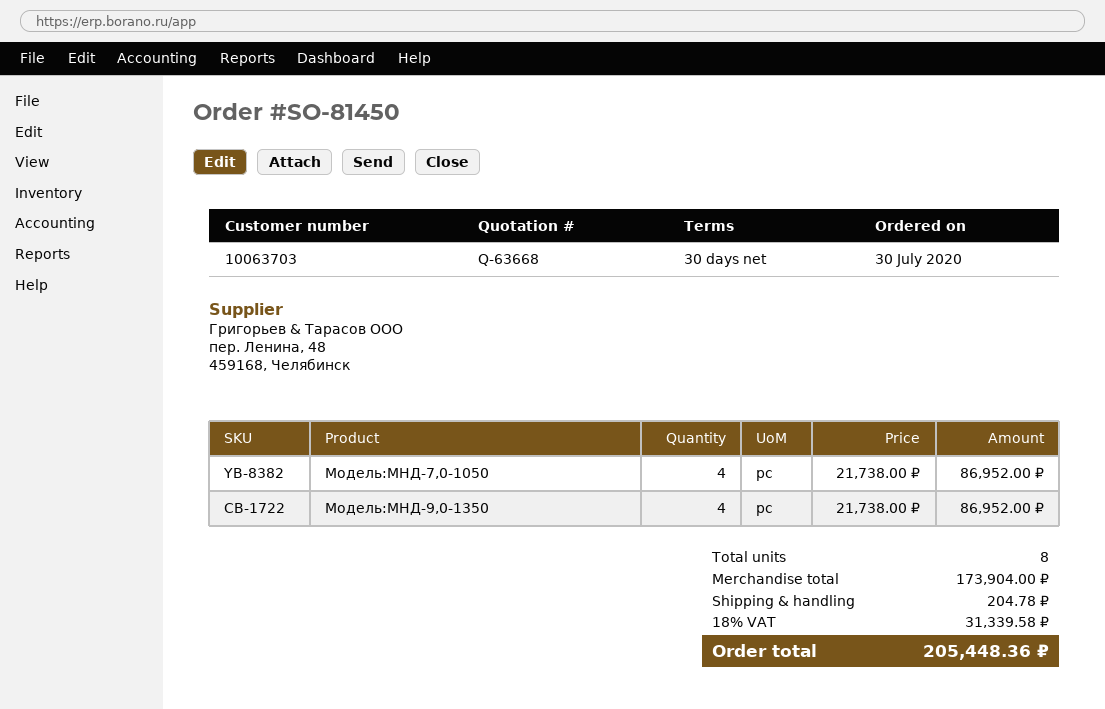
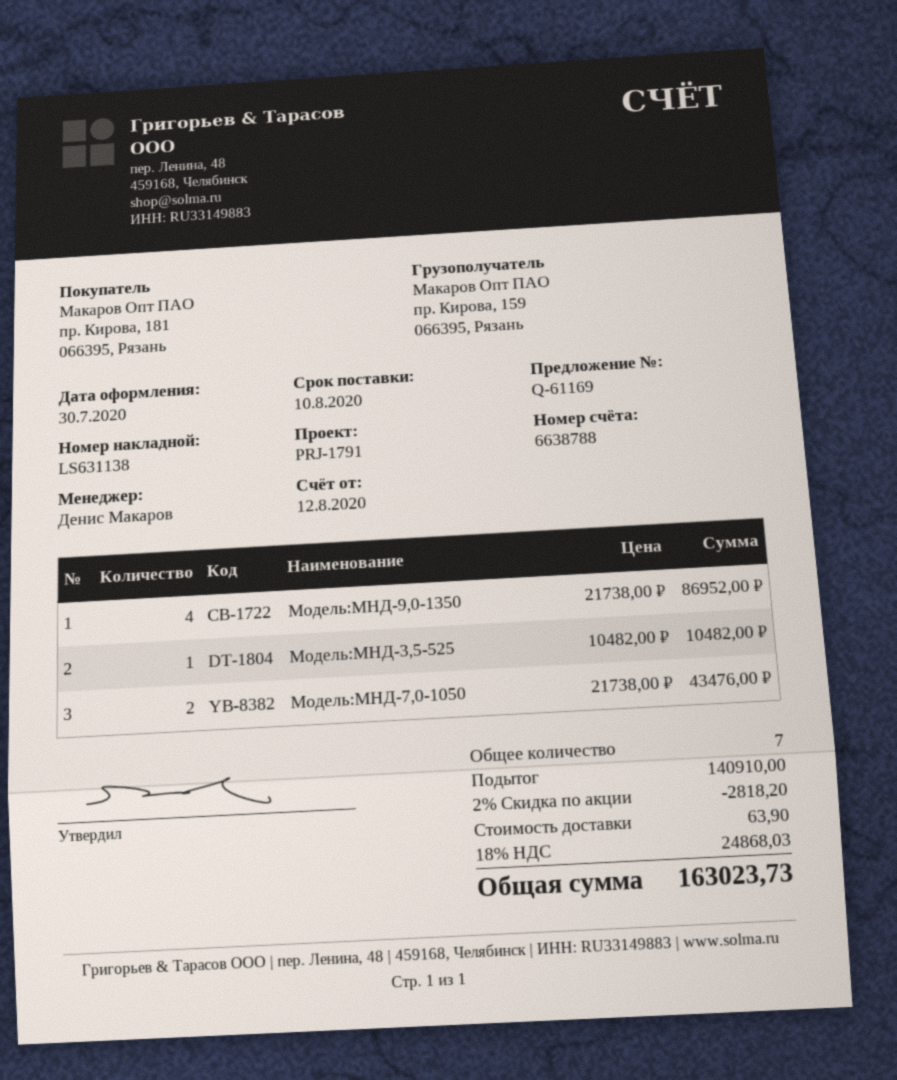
quote number: Q-63668 -> Q-61169
Модель:МНД-7,0-1050: 4 x 21738.00 = 86952.00 -> 2 x 21738.00 = 43476.00
Модель:МНД-3,5-525: none -> 1 x 10482.00 = 10482.00
total quantity: 8 -> 7
subtotal: 173904.00 -> 140910.00
discount: none -> 2% = 2818.20
shipping: 204.78 -> 63.90
tax: 18% = 31339.58 -> 18% = 24868.03
total: 205448.36 -> 163023.73

